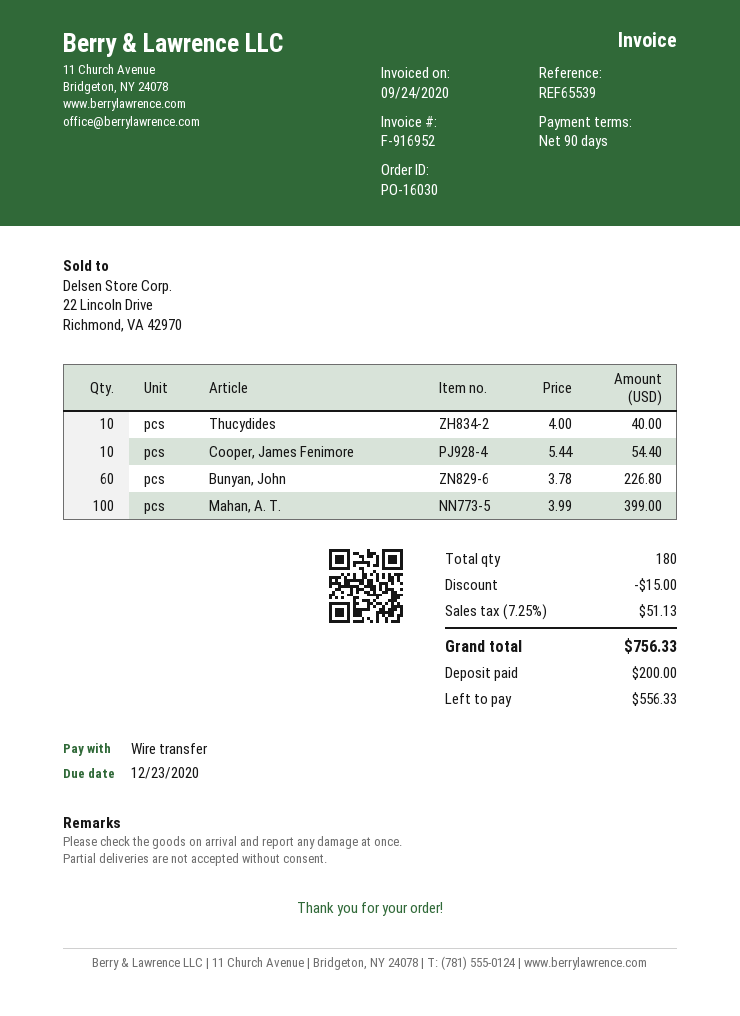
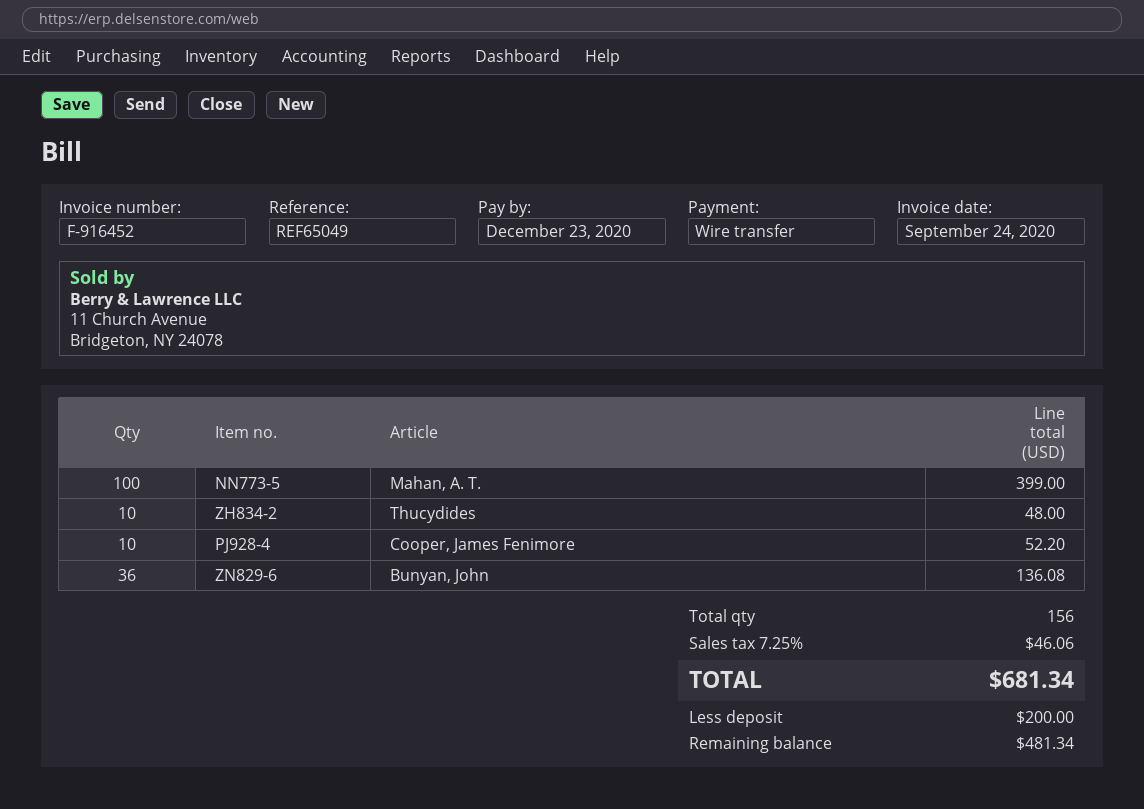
invoice number: F-916952 -> F-916452
reference: REF65539 -> REF65049
Thucydides: 10 for 40.00 -> 10 for 48.00
Cooper, James Fenimore: 10 for 54.40 -> 10 for 52.20
Bunyan, John: 60 for 226.80 -> 36 for 136.08
total quantity: 180 -> 156
discount: 15.00 -> none
tax: 7.25% = 51.13 -> 7.25% = 46.06
total: 756.33 -> 681.34
balance: 556.33 -> 481.34

